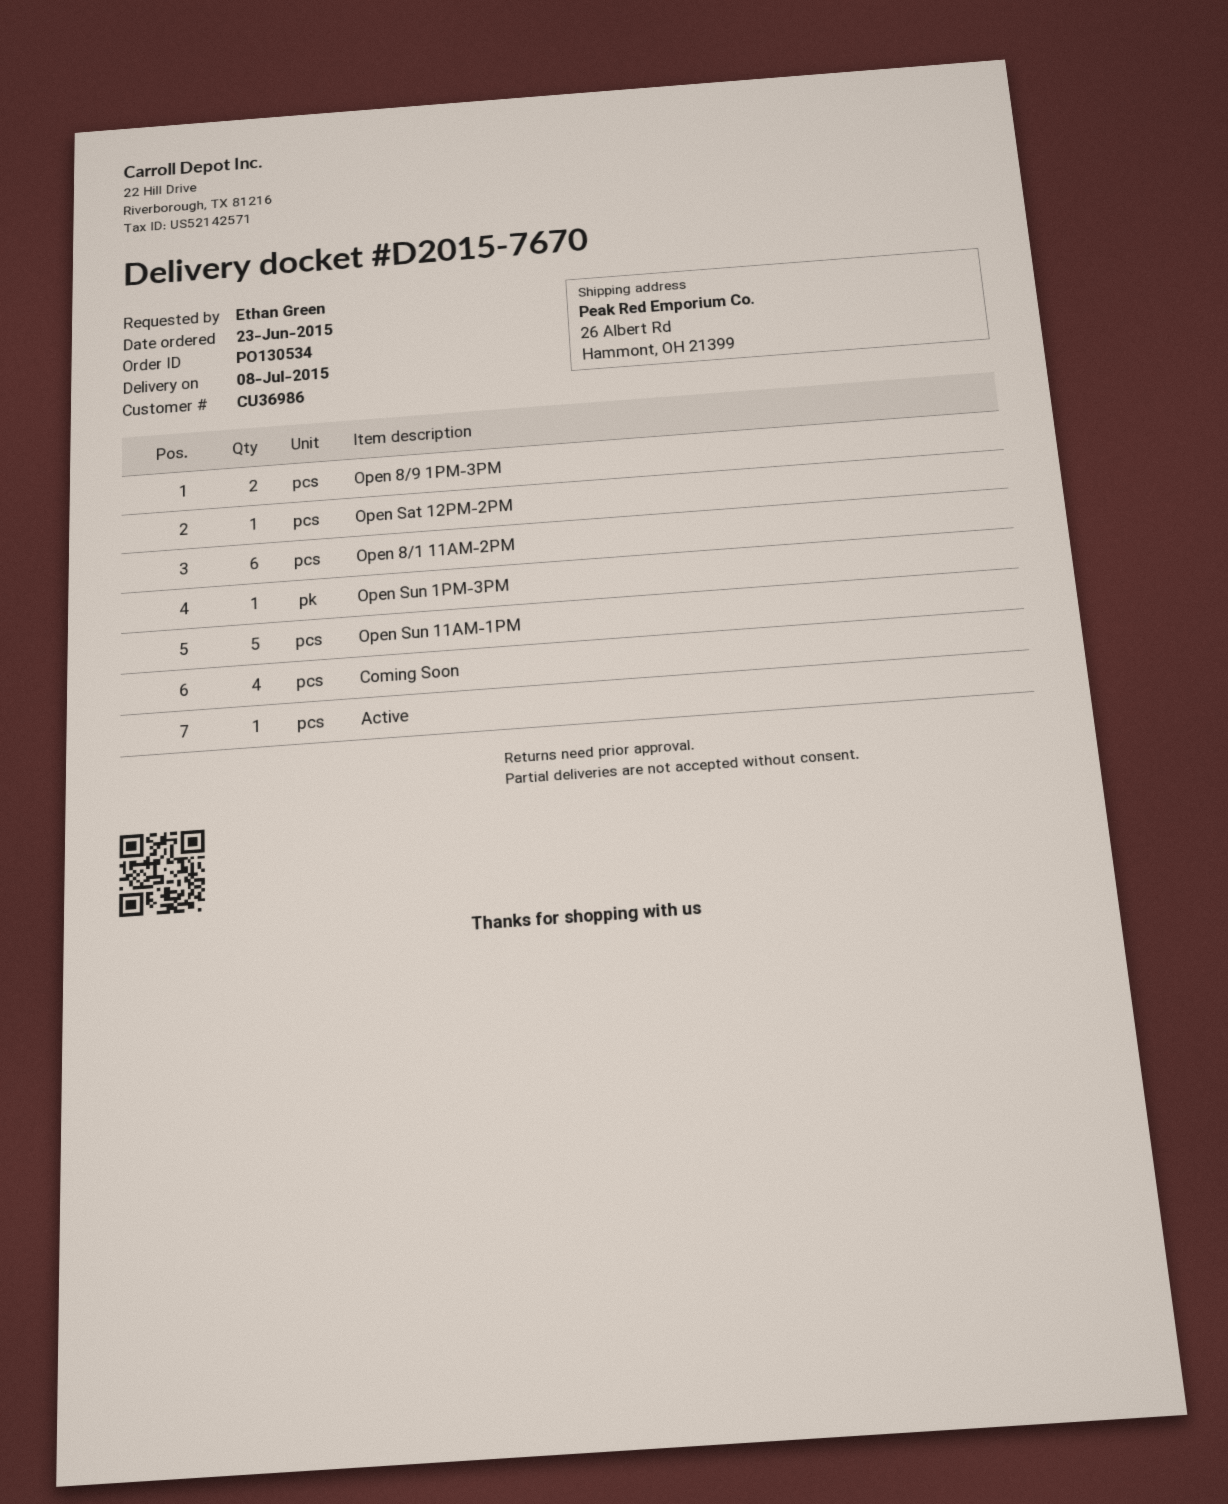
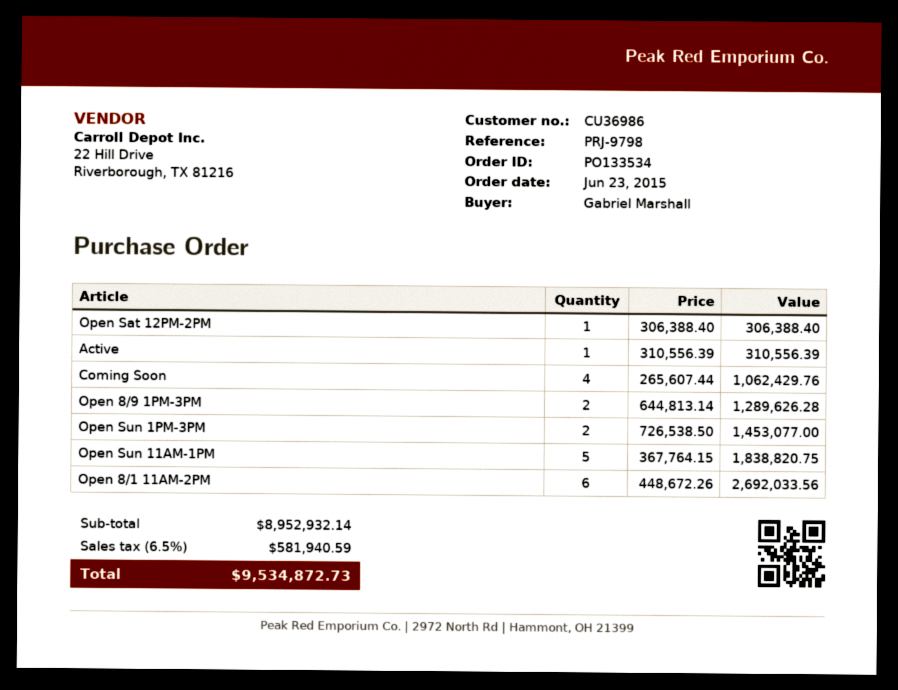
order number: PO130534 -> PO133534
ordered by: Ethan Green -> Gabriel Marshall
Open Sun 1PM-3PM: 1 -> 2

